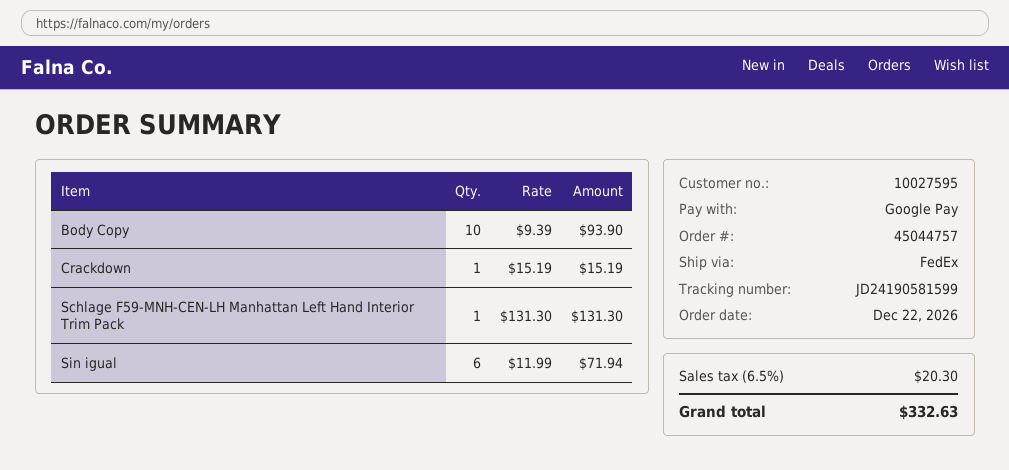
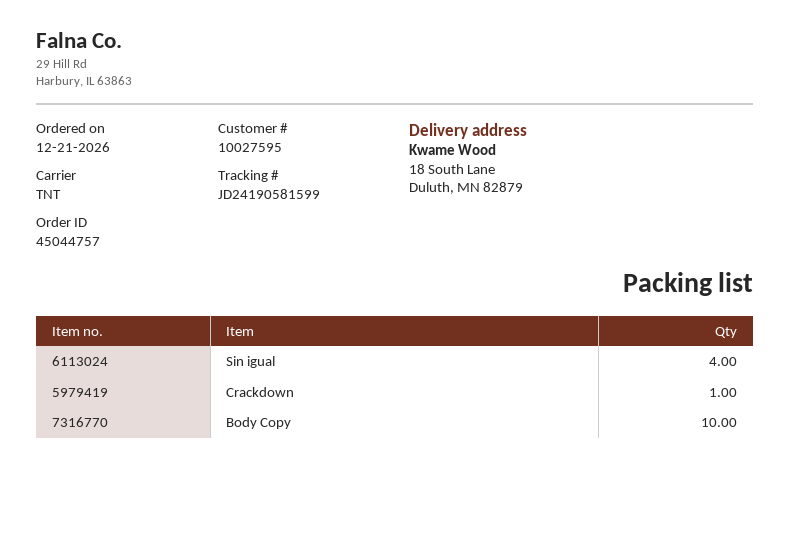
order date: 2026-12-22 -> 2026-12-21
shipping method: FedEx -> TNT
Schlage F59-MNH-CEN-LH Manhattan Left Hand Interior Trim Pack: 1 -> none
Sin igual: 6 -> 4

